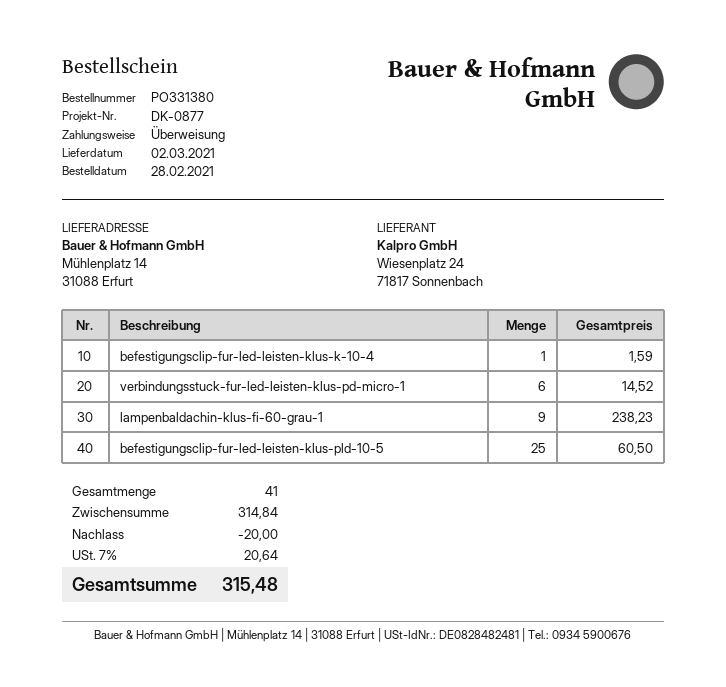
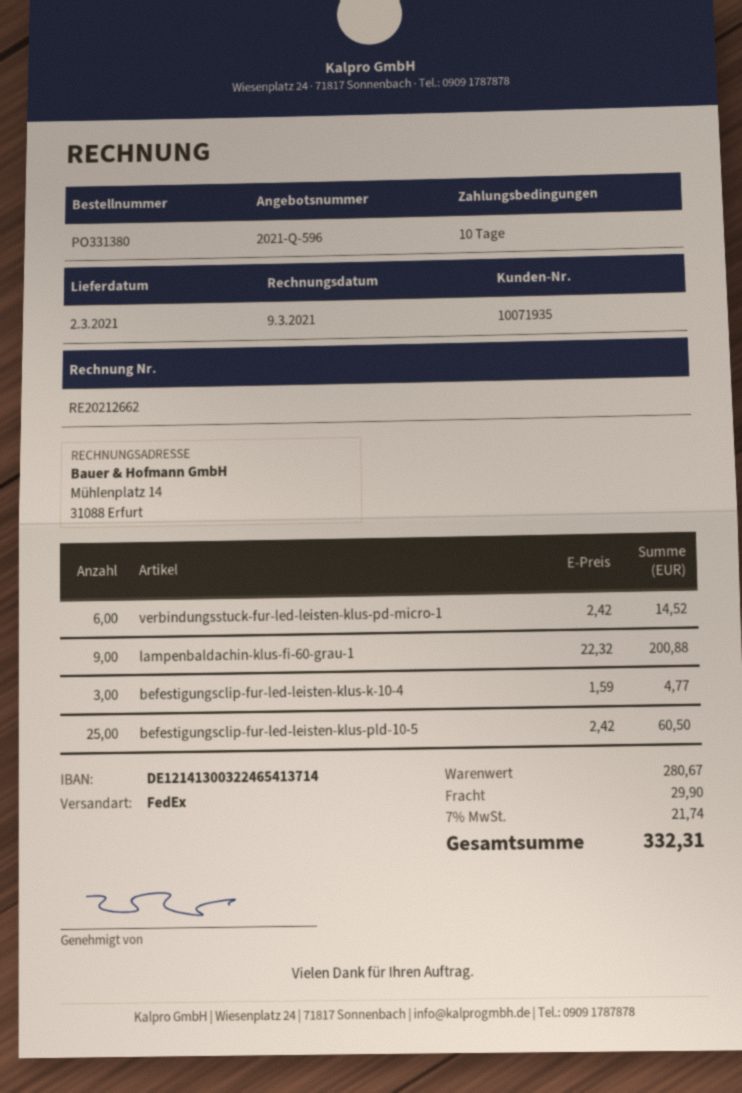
befestigungsclip-fur-led-leisten-klus-k-10-4: 1 for 1.59 -> 3 for 4.77
lampenbaldachin-klus-fi-60-grau-1: 9 for 238.23 -> 9 for 200.88
subtotal: 314.84 -> 280.67
discount: 20.00 -> none
shipping: none -> 29.90
tax: 7% = 20.64 -> 7% = 21.74
total: 315.48 -> 332.31

